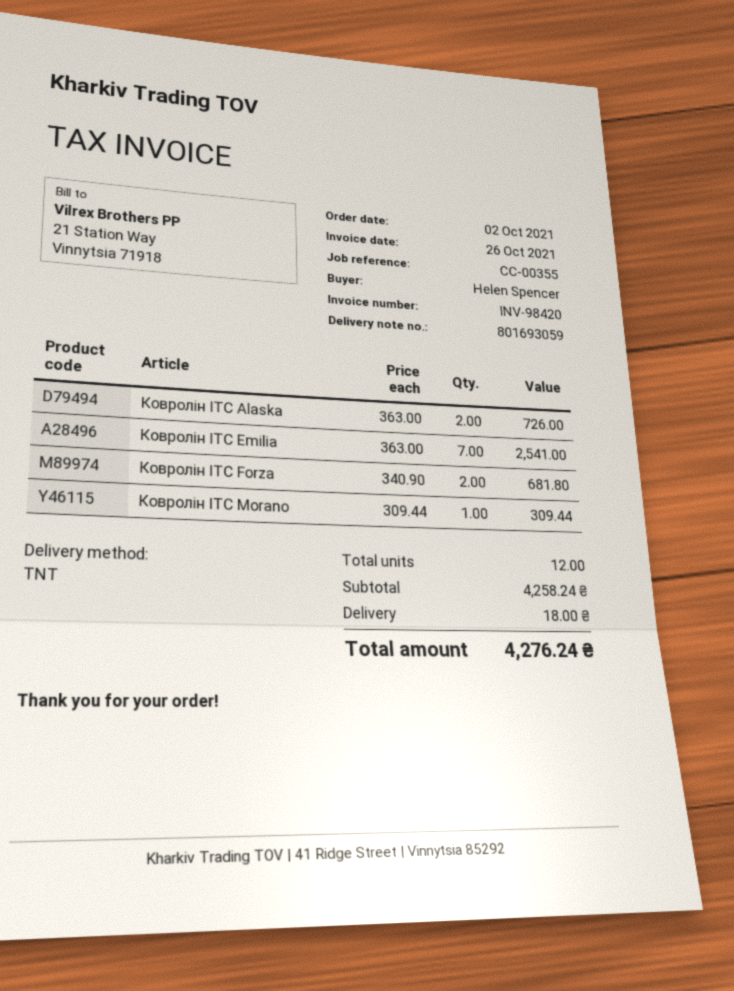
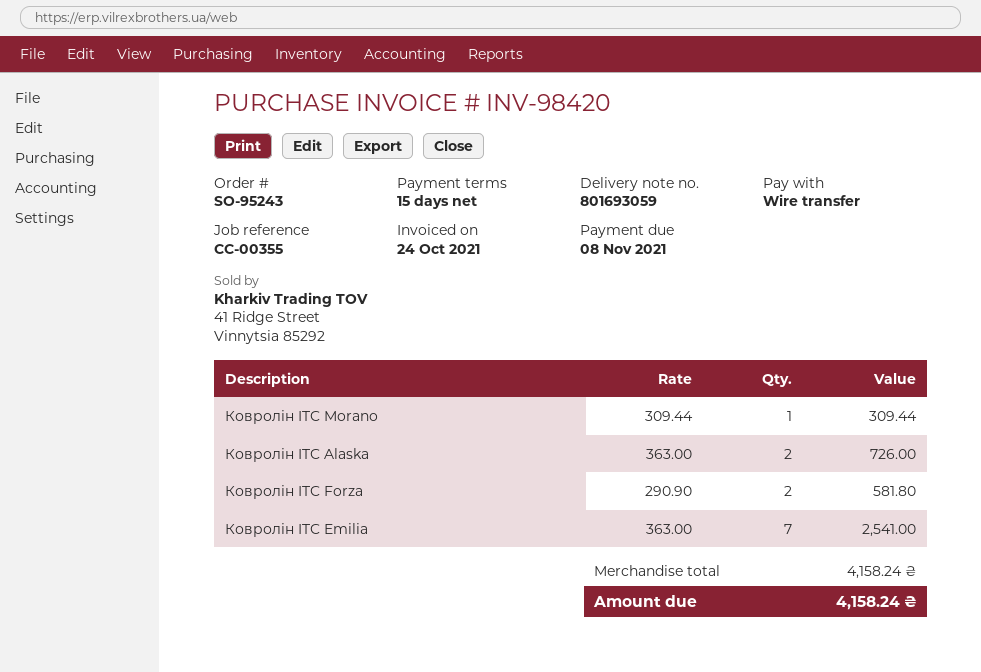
invoice date: 2021-10-26 -> 2021-10-24
Ковролін ITC Forza: 2 x 340.90 = 681.80 -> 2 x 290.90 = 581.80
subtotal: 4258.24 -> 4158.24
shipping: 18.00 -> none
total: 4276.24 -> 4158.24

